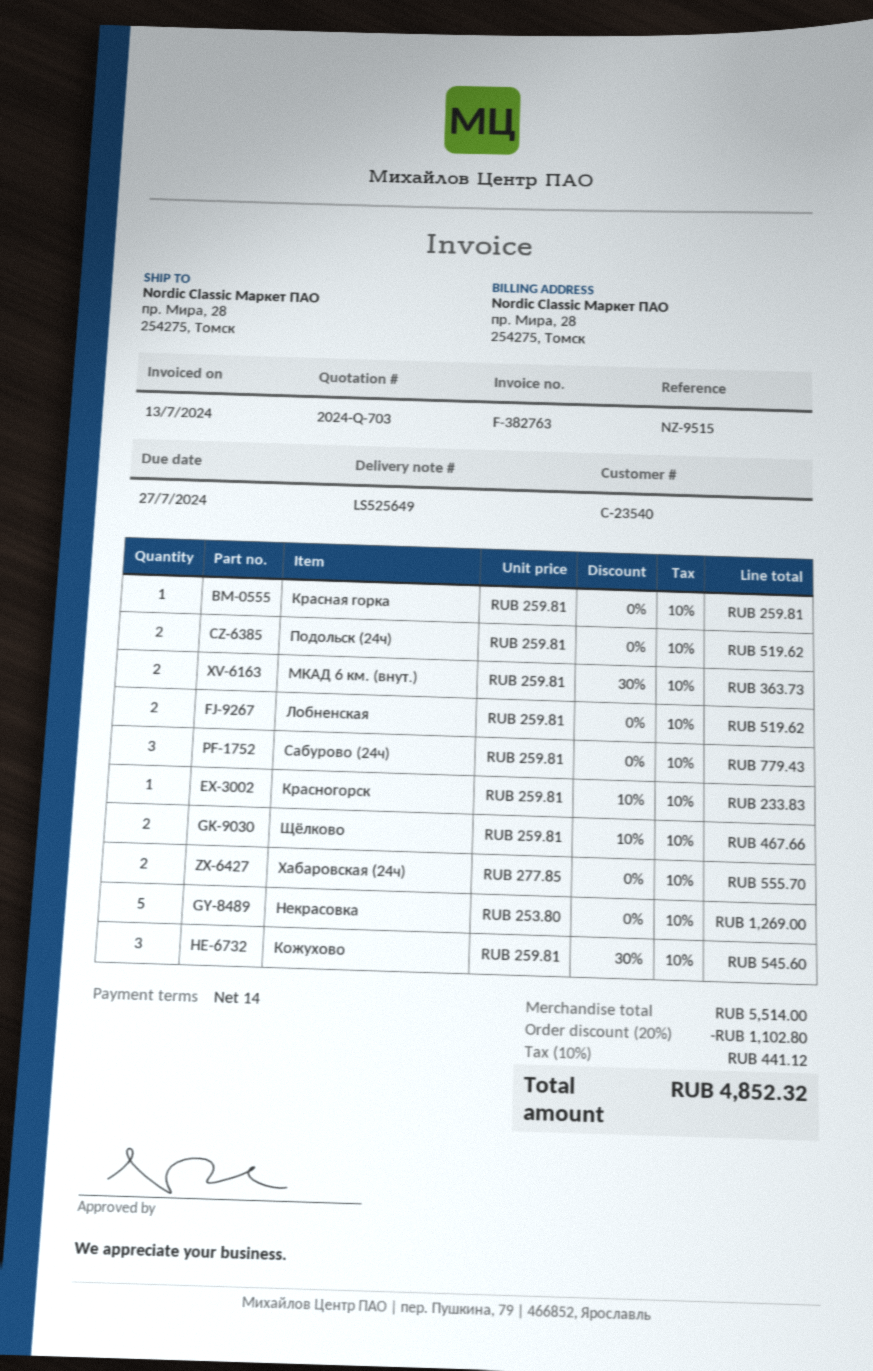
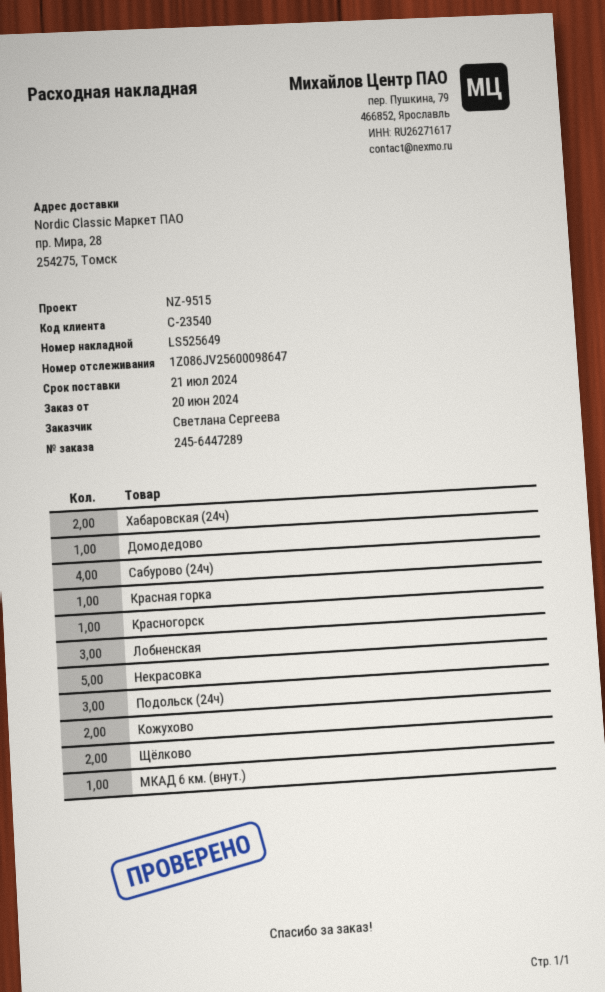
Подольск (24ч): 2 -> 3
МКАД 6 км. (внут.): 2 -> 1
Лобненская: 2 -> 3
Сабурово (24ч): 3 -> 4
Кожухово: 3 -> 2
Домодедово: none -> 1

